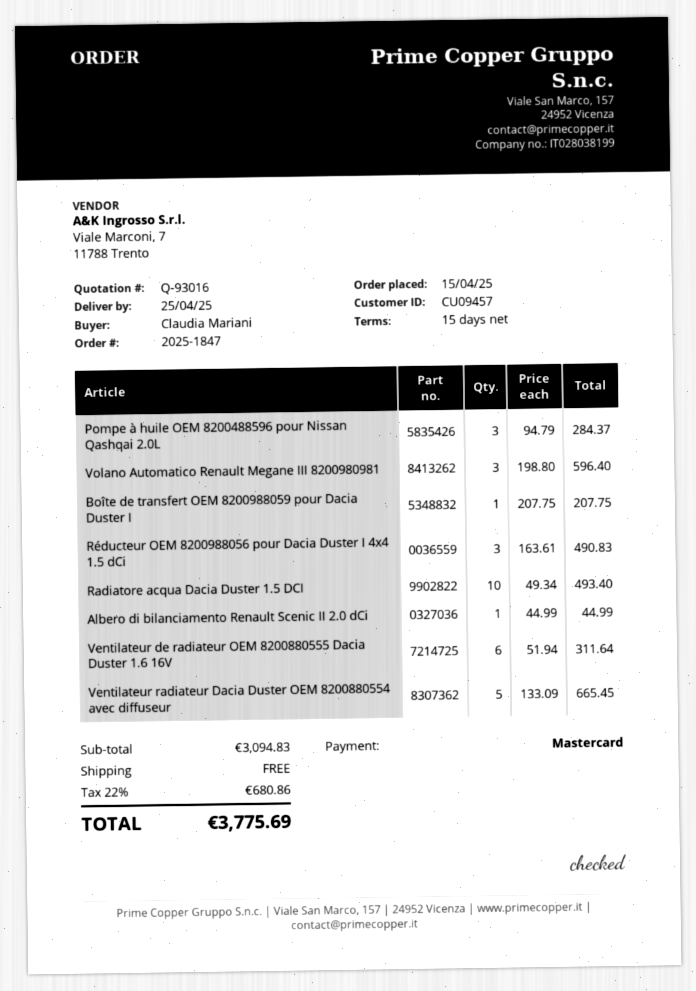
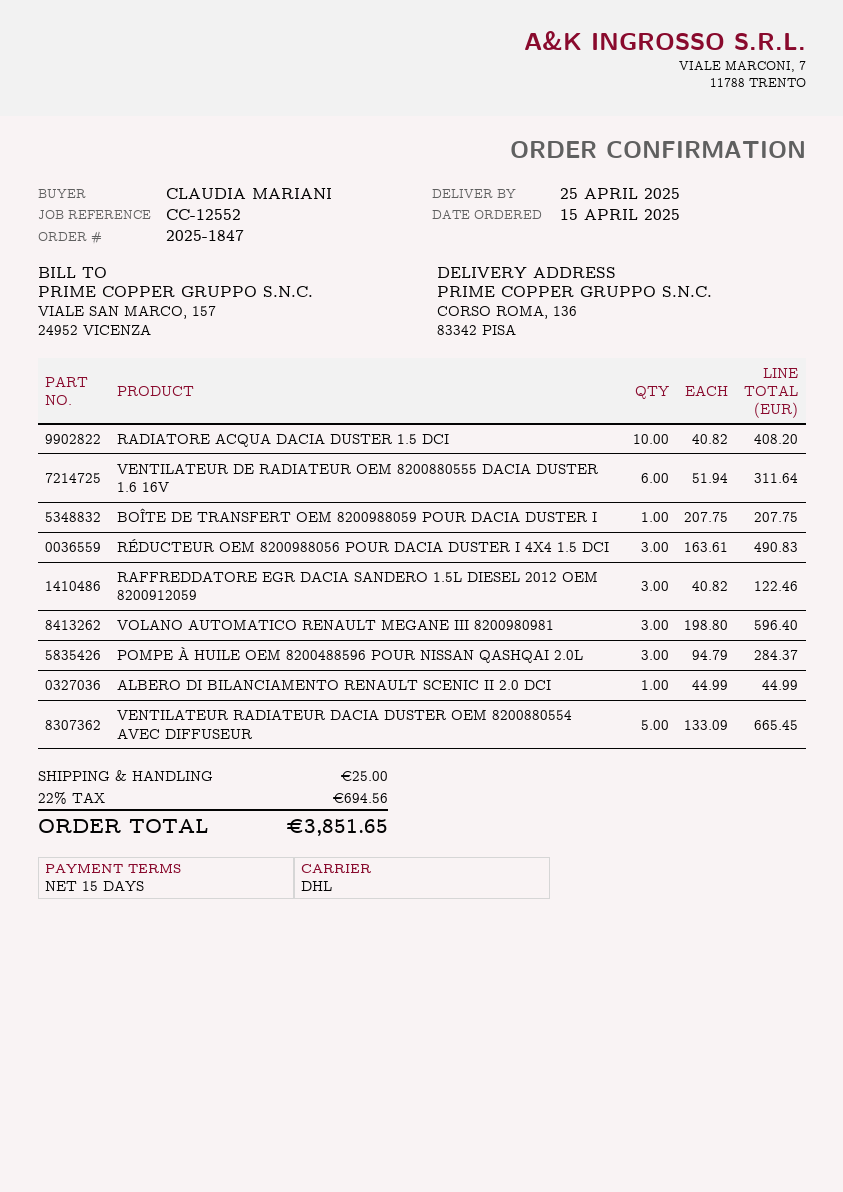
Radiatore acqua Dacia Duster 1.5 DCI: 10 x 49.34 = 493.40 -> 10 x 40.82 = 408.20
RAFFREDDATORE EGR DACIA SANDERO 1.5L DIESEL 2012 OEM 8200912059: none -> 3 x 40.82 = 122.46
shipping: 0.00 -> 25.00
tax: 22% = 680.86 -> 22% = 694.56
total: 3775.69 -> 3851.65

